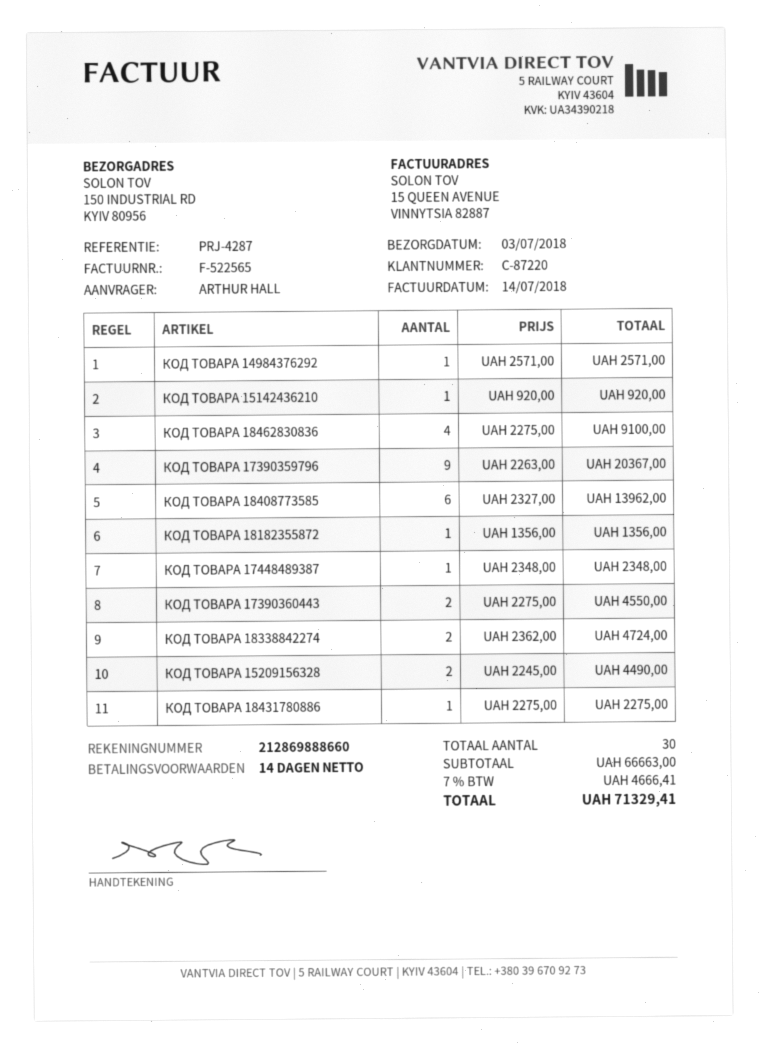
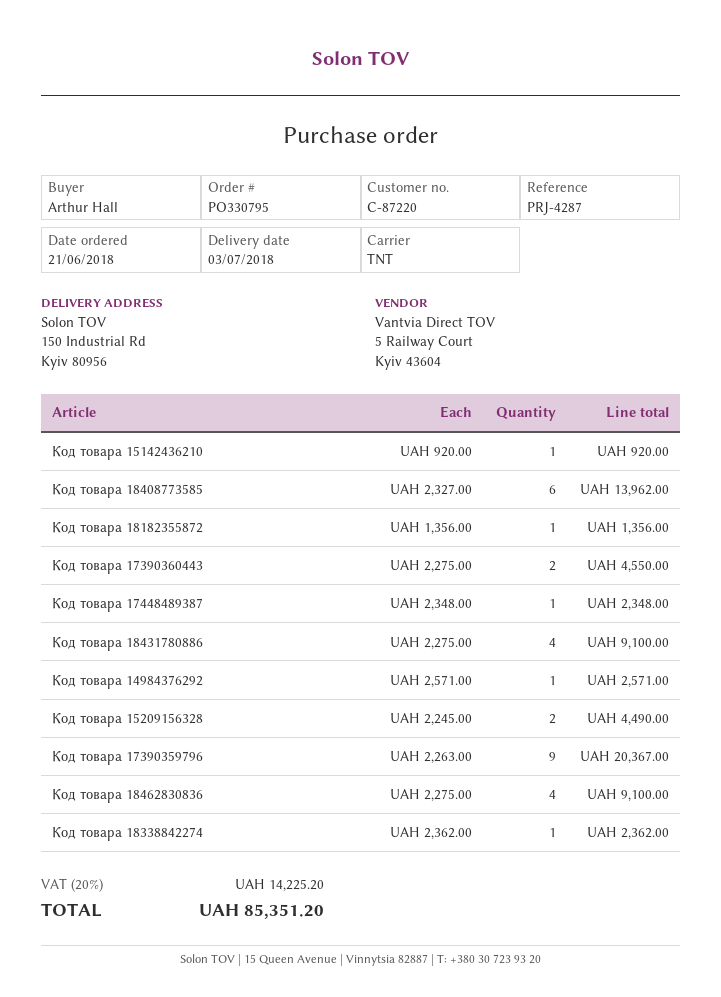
КОД ТОВАРА 18338842274: 2 x 2362.00 = 4724.00 -> 1 x 2362.00 = 2362.00
КОД ТОВАРА 18431780886: 1 x 2275.00 = 2275.00 -> 4 x 2275.00 = 9100.00
tax: 7% = 4666.41 -> 20% = 14225.20
total: 71329.41 -> 85351.20

